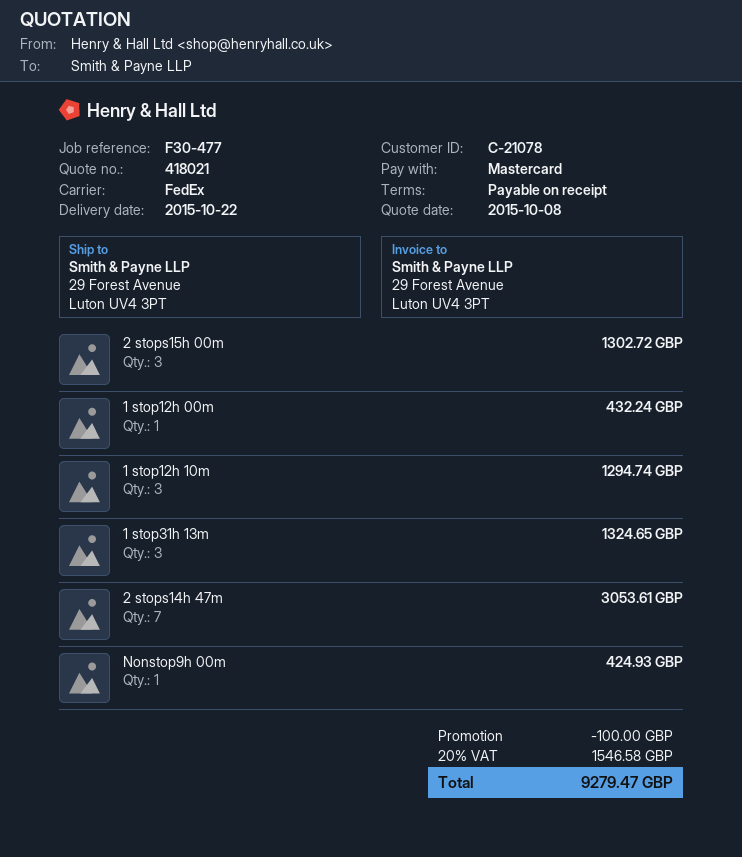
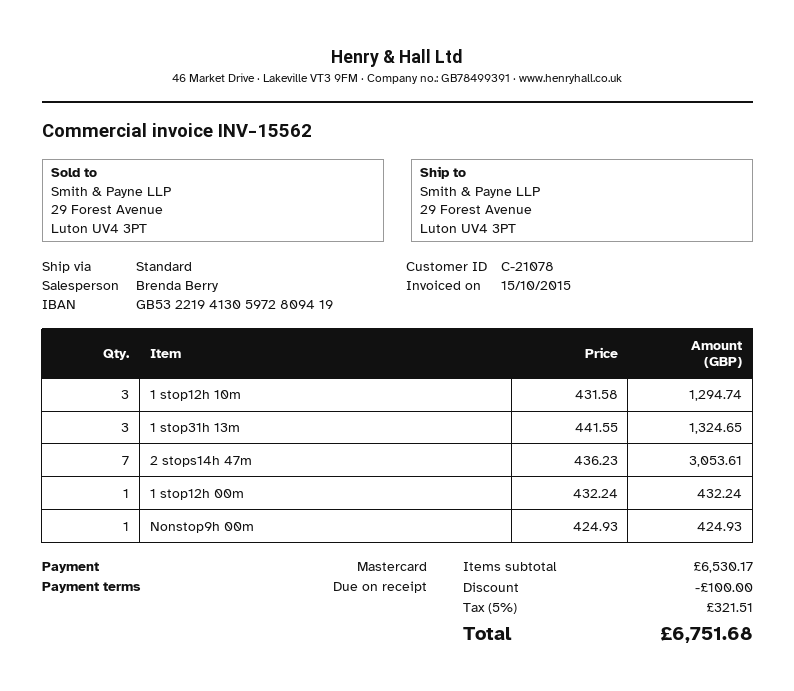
shipping method: FedEx -> standard
2 stops15h 00m: 3 for 1302.72 -> none
tax: 20% = 1546.58 -> 5% = 321.51
total: 9279.47 -> 6751.68

